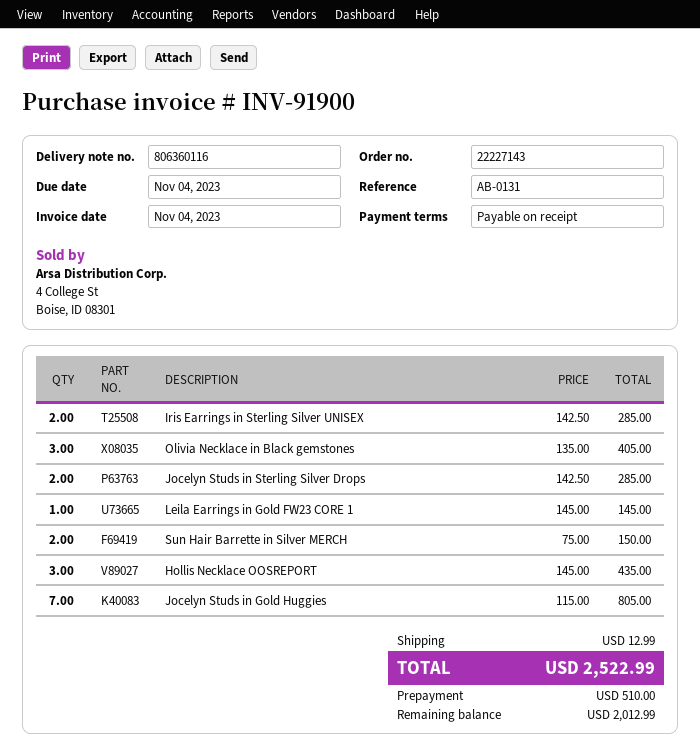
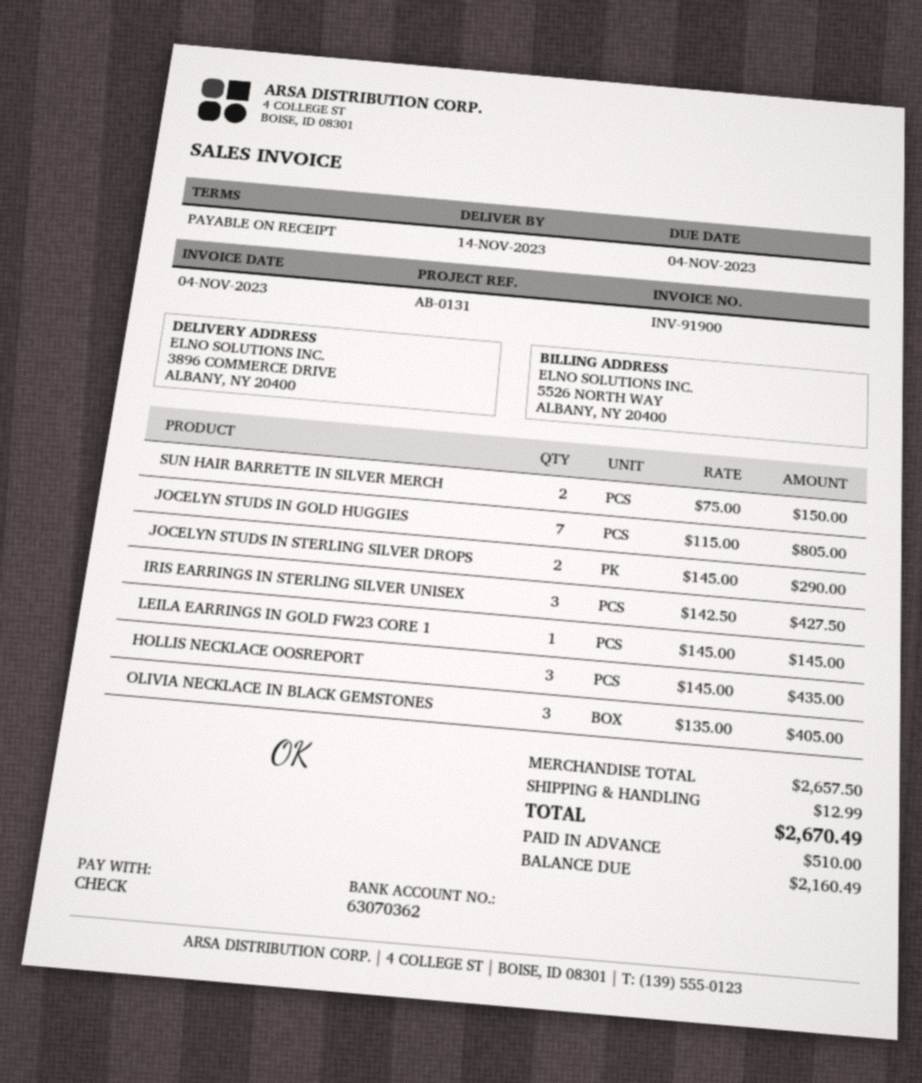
Iris Earrings in Sterling Silver UNISEX: 2 x 142.50 = 285.00 -> 3 x 142.50 = 427.50
Jocelyn Studs in Sterling Silver Drops: 2 x 142.50 = 285.00 -> 2 x 145.00 = 290.00
total: 2522.99 -> 2670.49
balance: 2012.99 -> 2160.49

